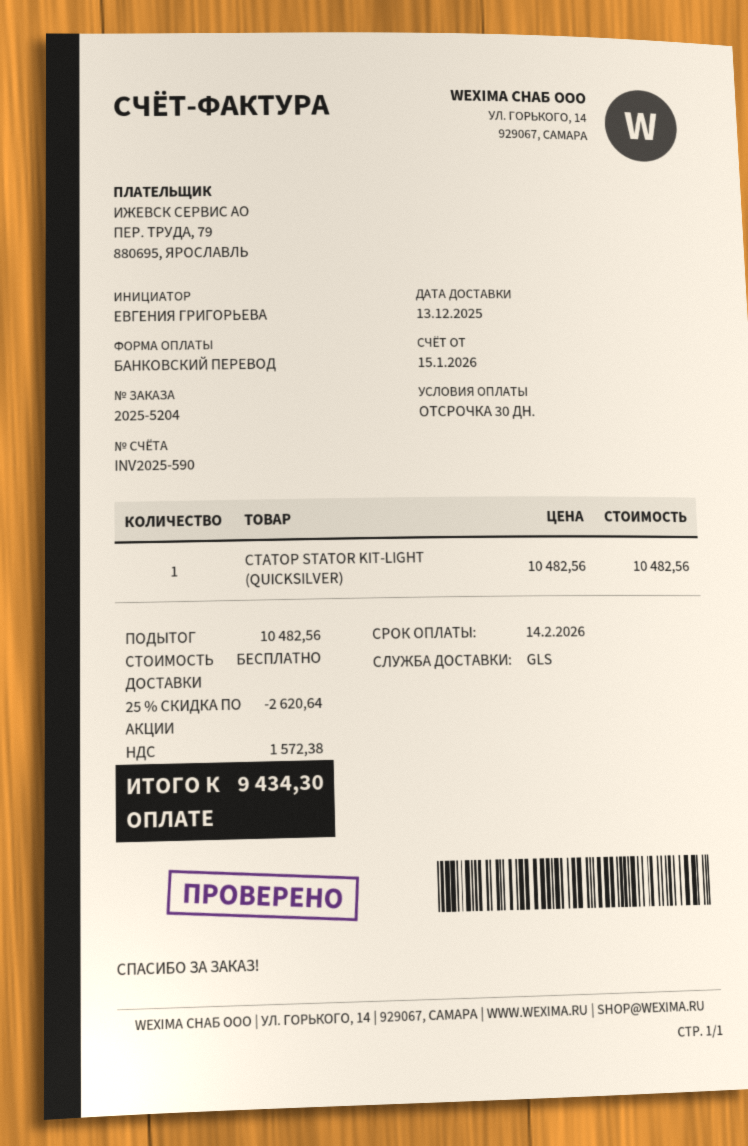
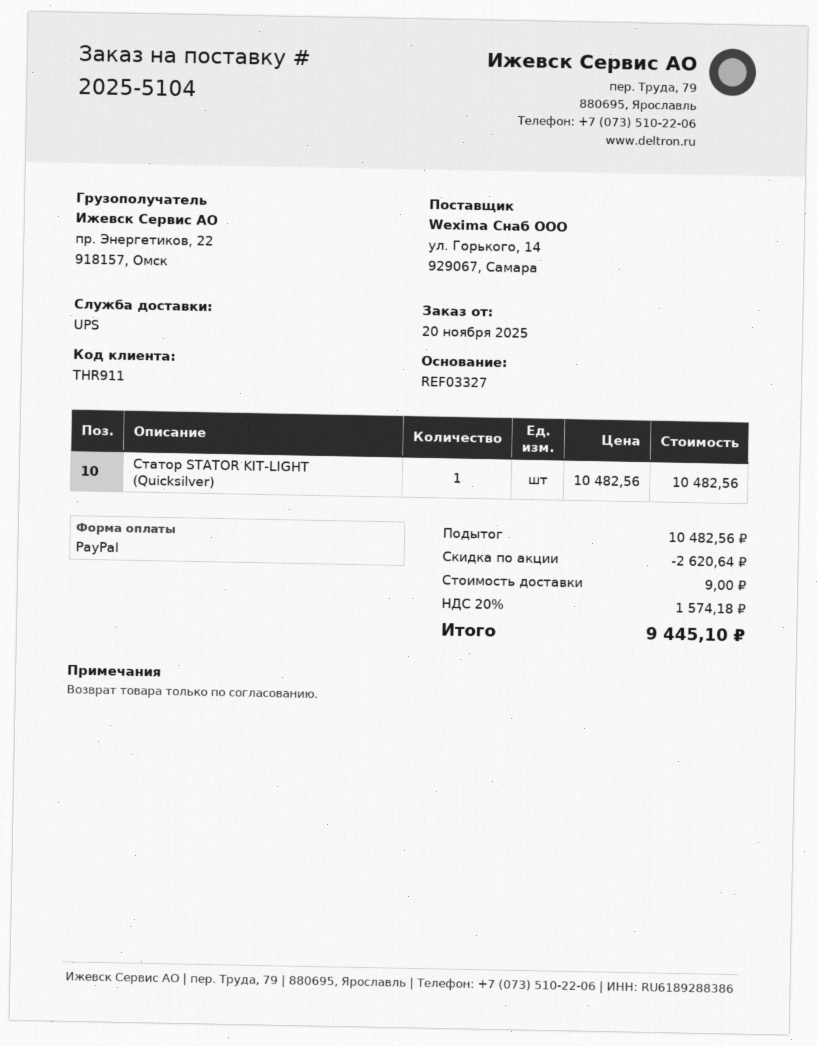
order number: 2025-5204 -> 2025-5104
payment method: bank transfer -> PayPal
shipping method: GLS -> UPS
shipping: 0.00 -> 9.00
tax: 1572.38 -> 1574.18
total: 9434.30 -> 9445.10

